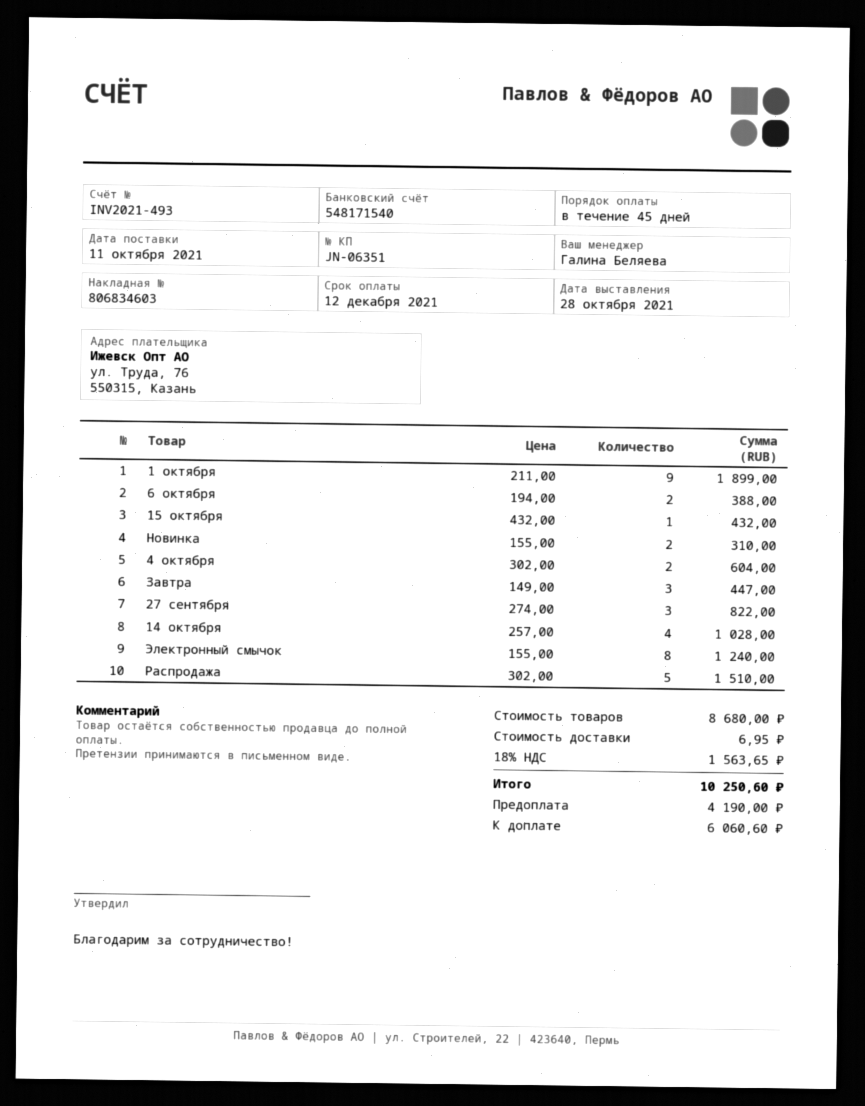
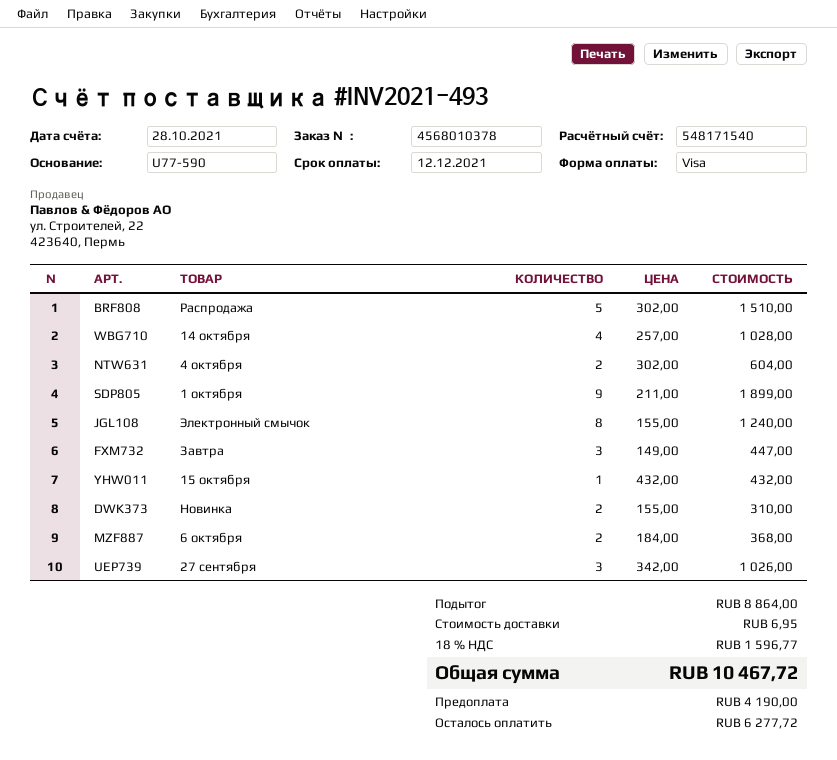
6 октября: 2 x 194.00 = 388.00 -> 2 x 184.00 = 368.00
27 сентября: 3 x 274.00 = 822.00 -> 3 x 342.00 = 1026.00
subtotal: 8680.00 -> 8864.00
tax: 18% = 1563.65 -> 18% = 1596.77
total: 10250.60 -> 10467.72
balance: 6060.60 -> 6277.72

